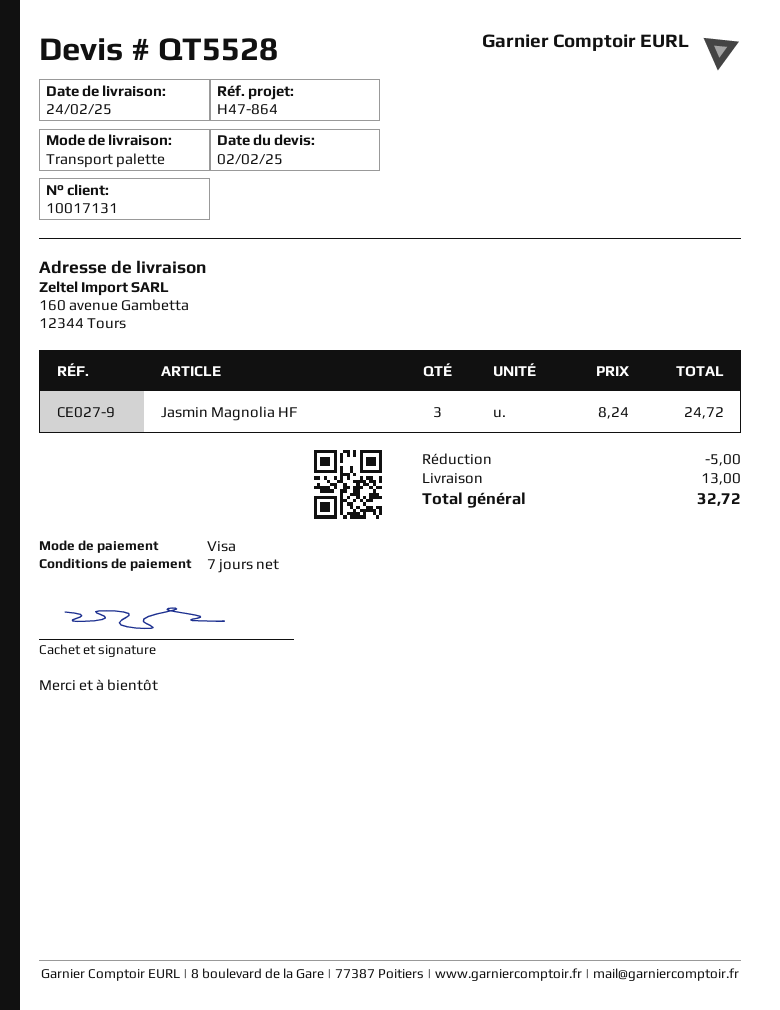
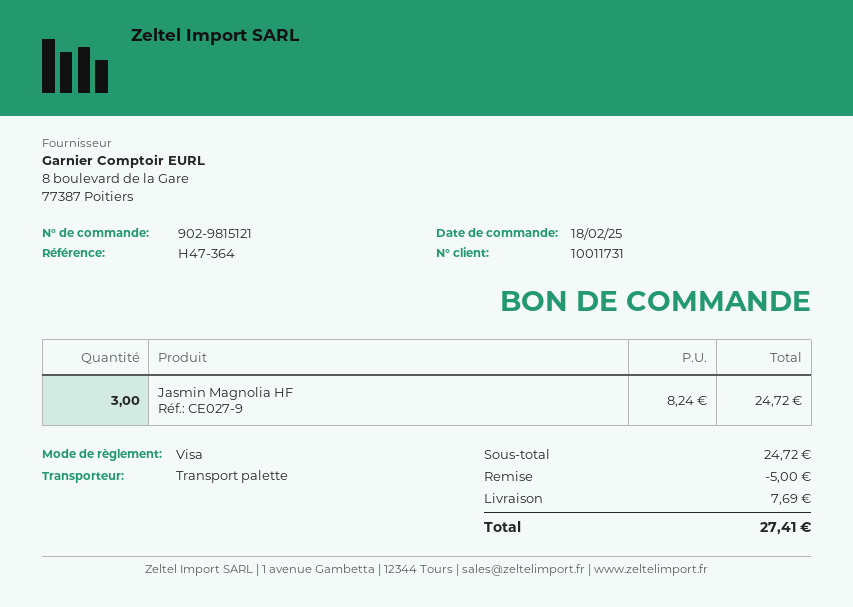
customer number: 10017131 -> 10011731
reference: H47-864 -> H47-364
shipping: 13.00 -> 7.69
total: 32.72 -> 27.41

